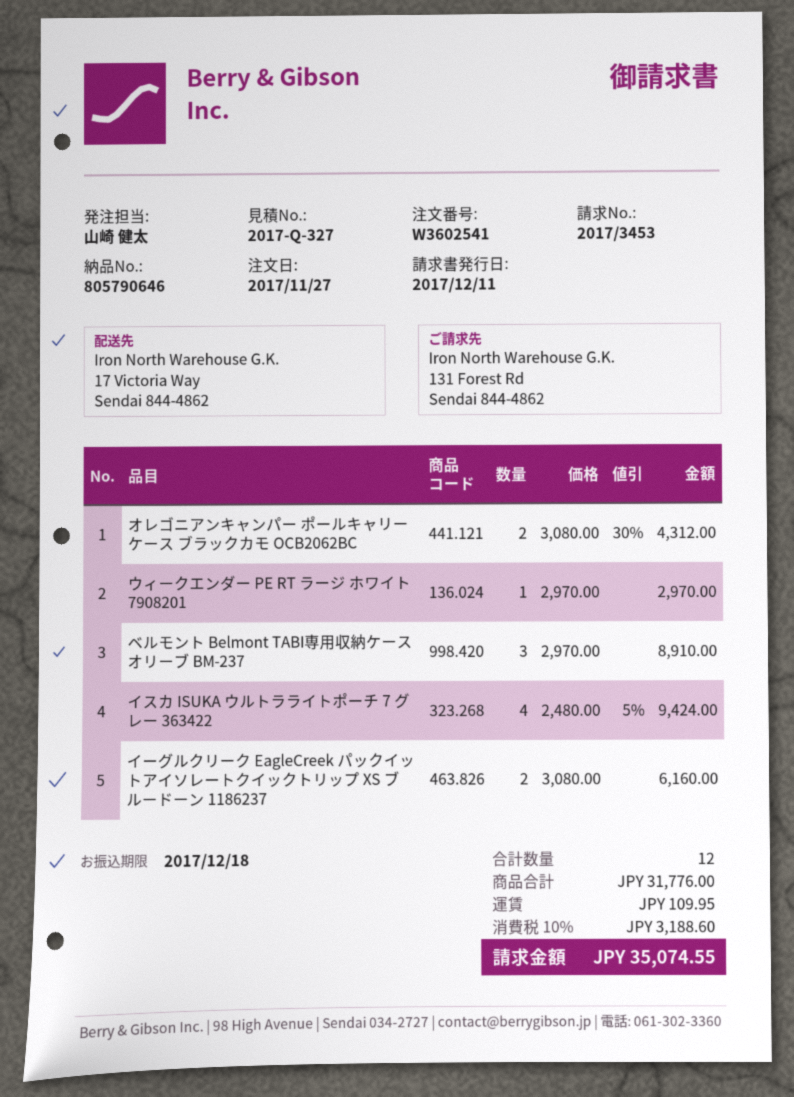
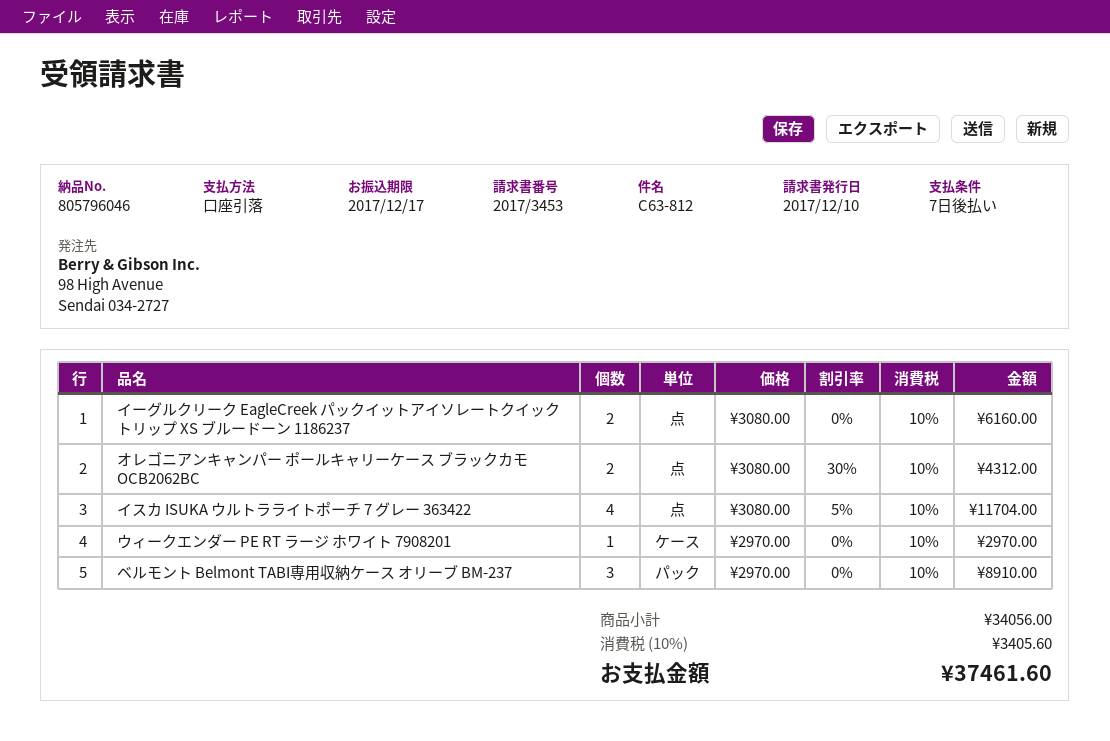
delivery note number: 805790646 -> 805796046
invoice date: 2017-12-11 -> 2017-12-10
due date: 2017-12-18 -> 2017-12-17
イスカ ISUKA ウルトラライトポーチ 7 グレー 363422: 4 x 2480.00 - 5% = 9424.00 -> 4 x 3080.00 - 5% = 11704.00
subtotal: 31776.00 -> 34056.00
shipping: 109.95 -> none
tax: 10% = 3188.60 -> 10% = 3405.60
total: 35074.55 -> 37461.60

